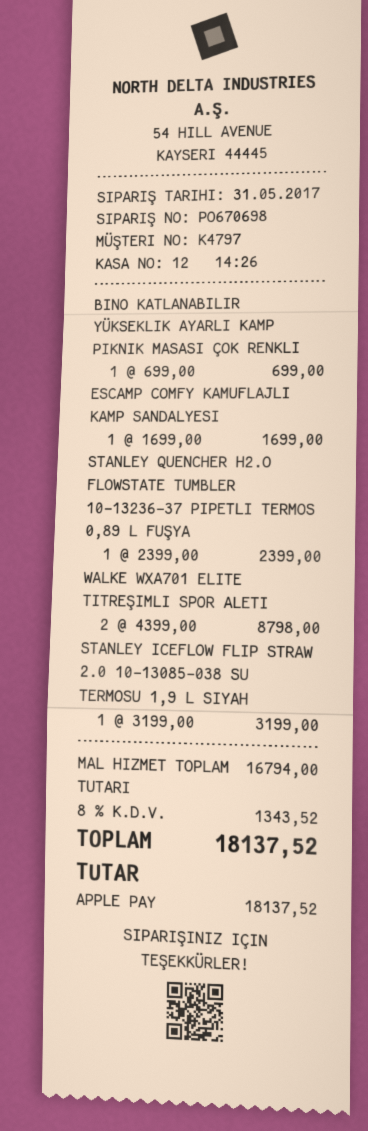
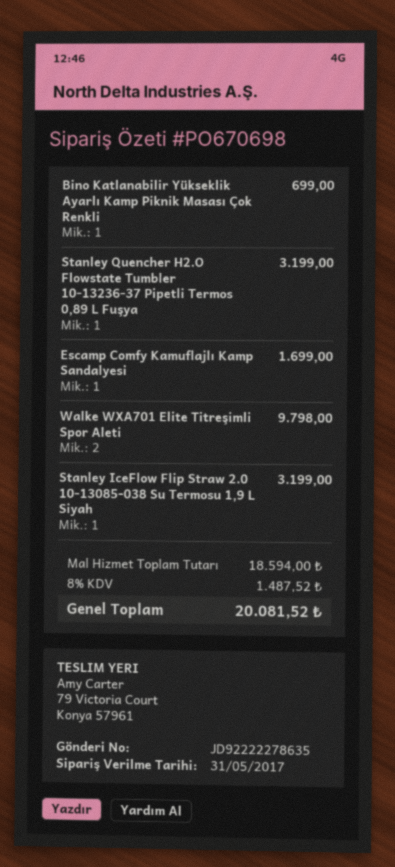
STANLEY QUENCHER H2.O FLOWSTATE TUMBLER 10-13236-37 PIPETLI TERMOS 0,89 L FUŞYA: 1 for 2399.00 -> 1 for 3199.00
WALKE WXA701 ELITE TITREŞIMLI SPOR ALETI: 2 for 8798.00 -> 2 for 9798.00
subtotal: 16794.00 -> 18594.00
tax: 8% = 1343.52 -> 8% = 1487.52
total: 18137.52 -> 20081.52

